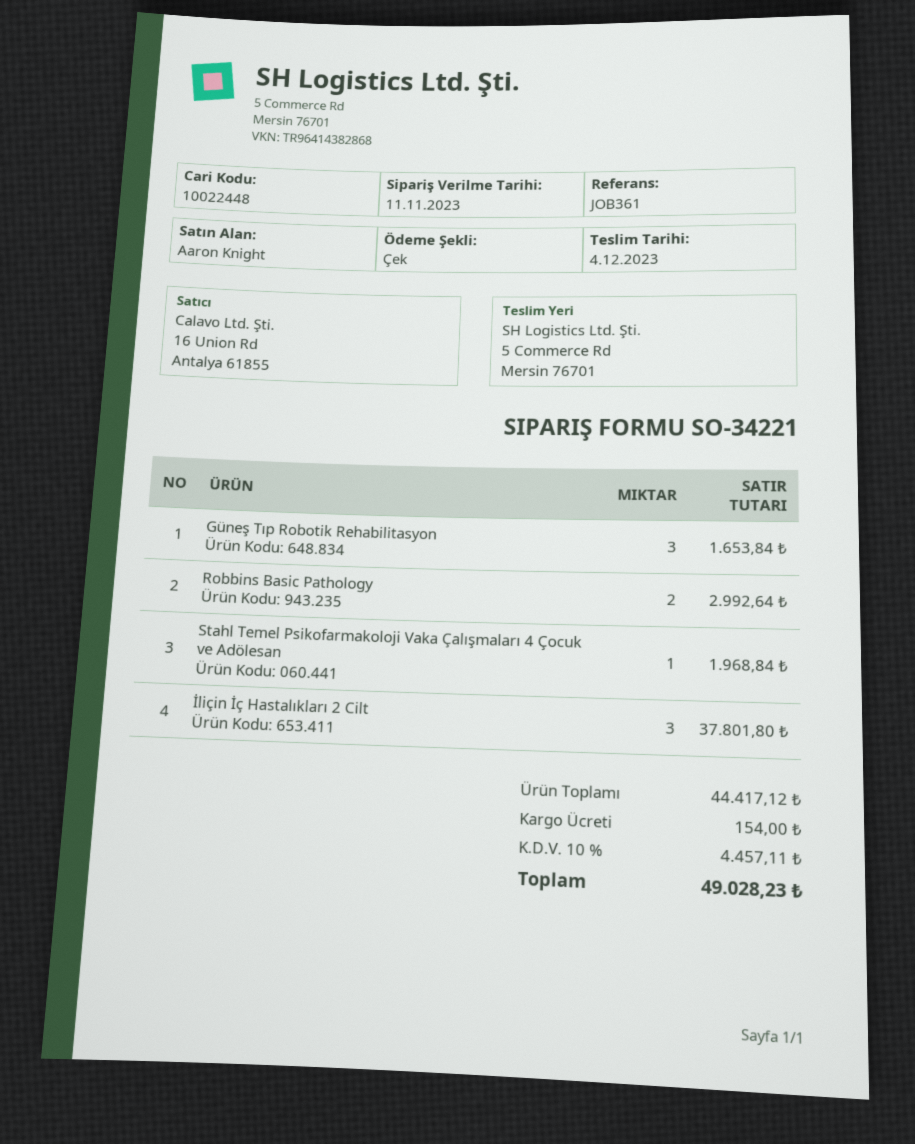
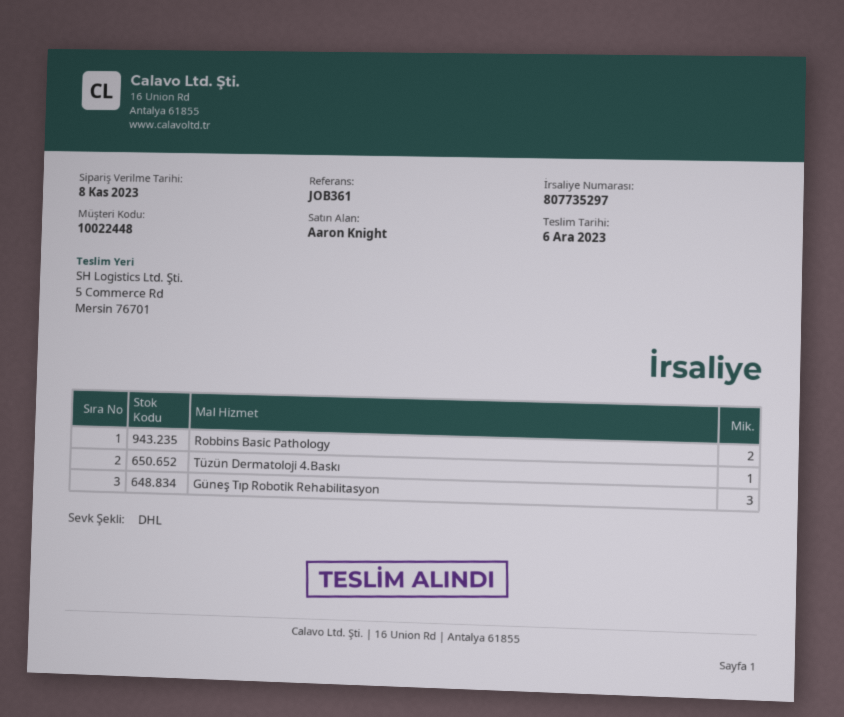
order date: 2023-11-11 -> 2023-11-08
delivery date: 2023-12-04 -> 2023-12-06
Stahl Temel Psikofarmakoloji Vaka Çalışmaları 4 Çocuk ve Adölesan: 1 -> none
İliçin İç Hastalıkları 2 Cilt: 3 -> none
Tüzün Dermatoloji 4.Baskı: none -> 1

